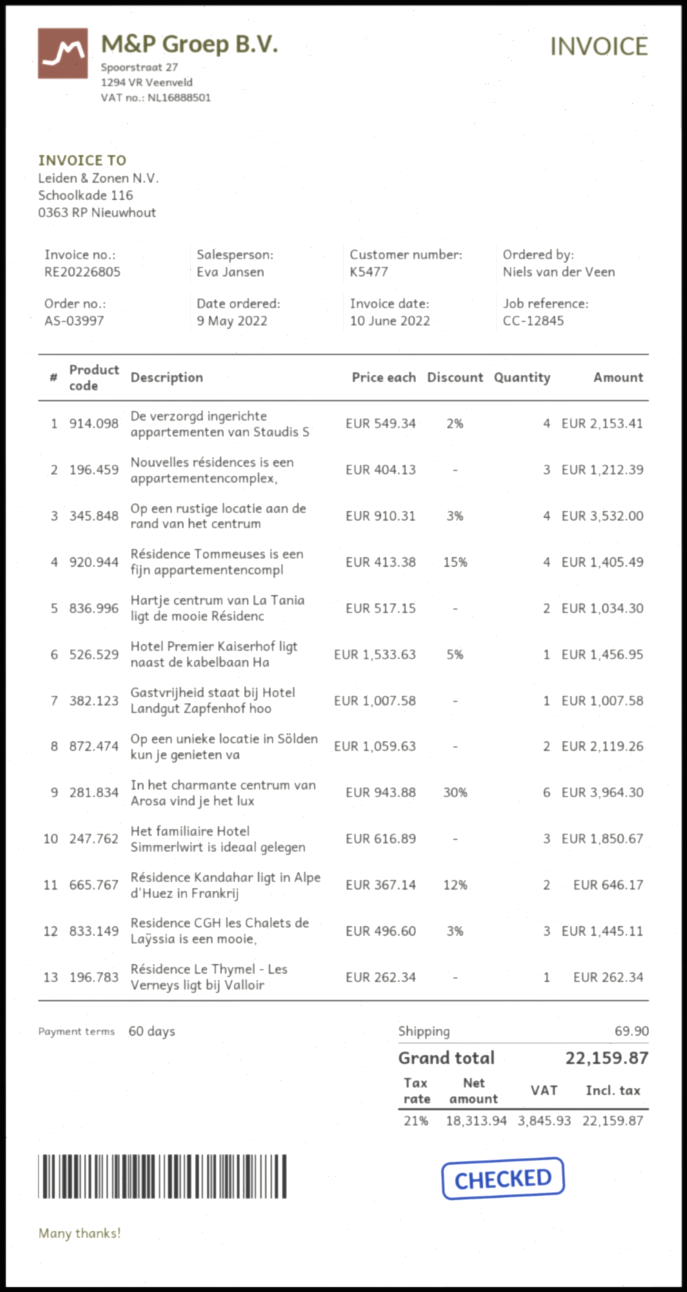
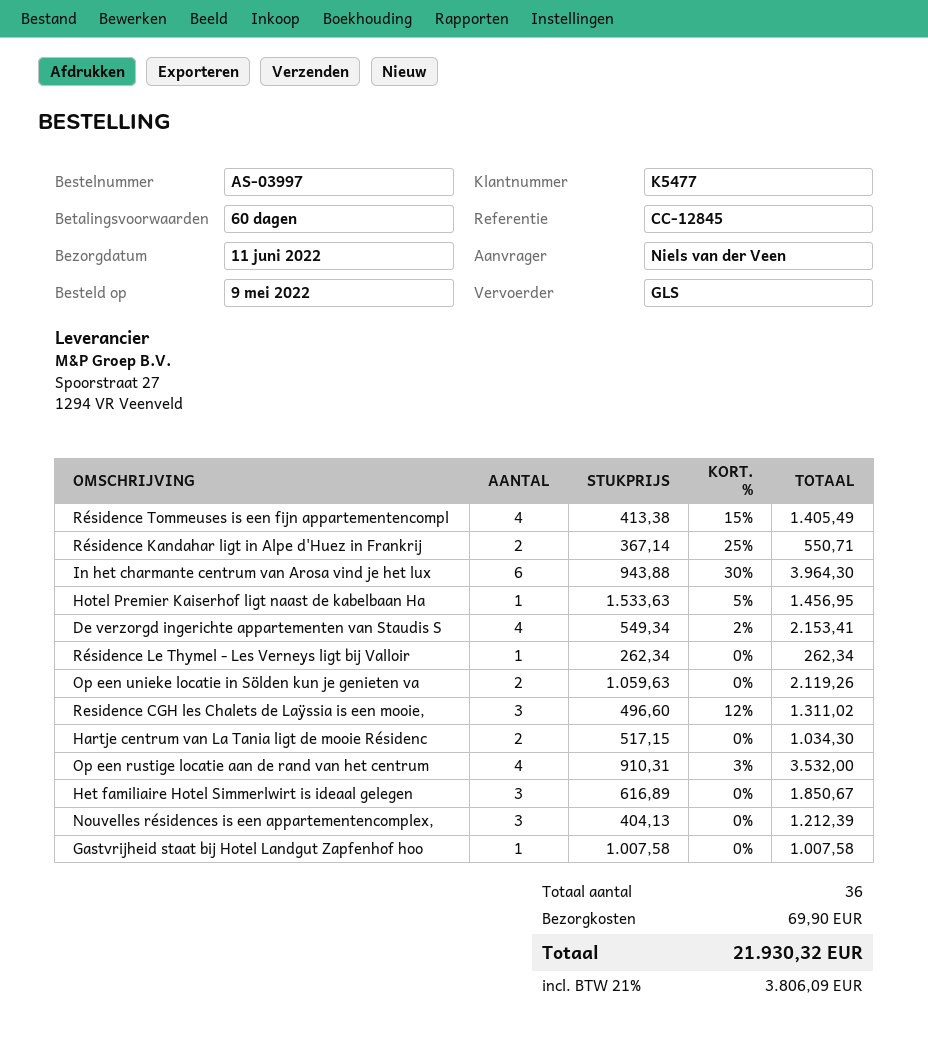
Résidence Kandahar ligt in Alpe d'Huez in Frankrij: 2 x 367.14 - 12% = 646.17 -> 2 x 367.14 - 25% = 550.71
Residence CGH les Chalets de Laÿssia is een mooie,: 3 x 496.60 - 3% = 1445.11 -> 3 x 496.60 - 12% = 1311.02
tax: 21% = 3845.93 -> 21% = 3806.09
total: 22159.87 -> 21930.32

